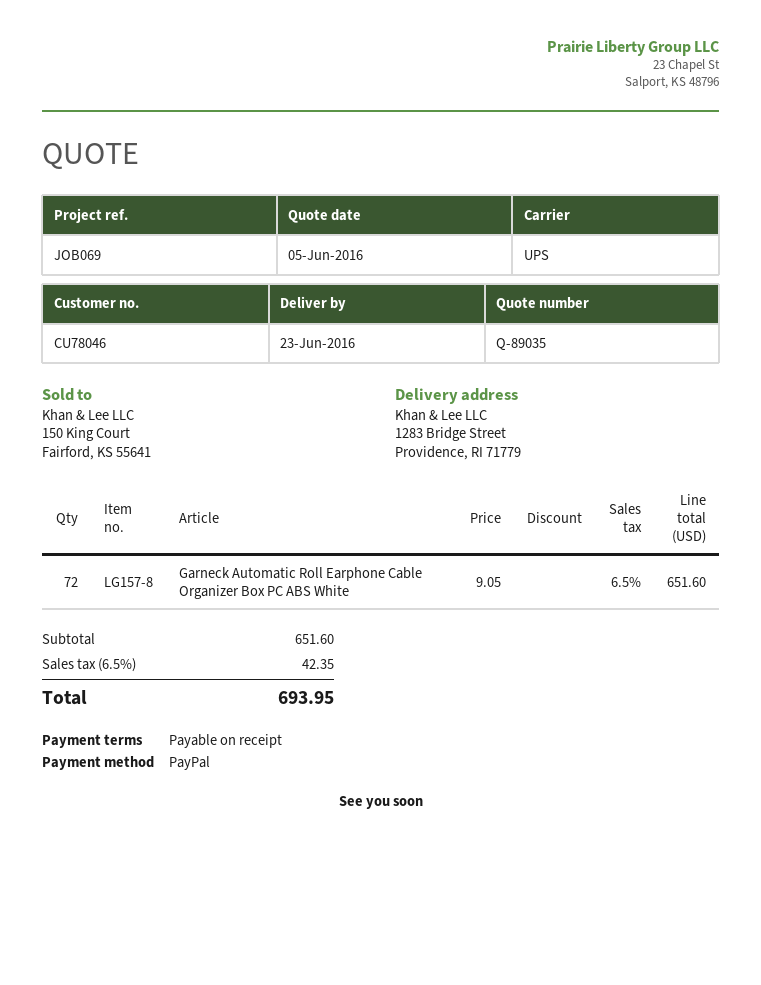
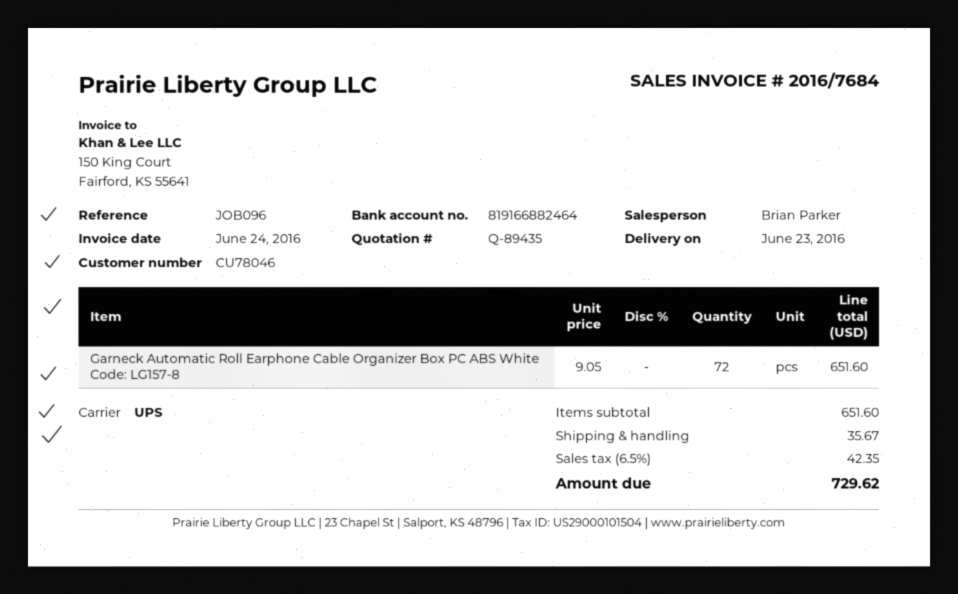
quote number: Q-89035 -> Q-89435
reference: JOB069 -> JOB096
shipping: none -> 35.67
total: 693.95 -> 729.62

